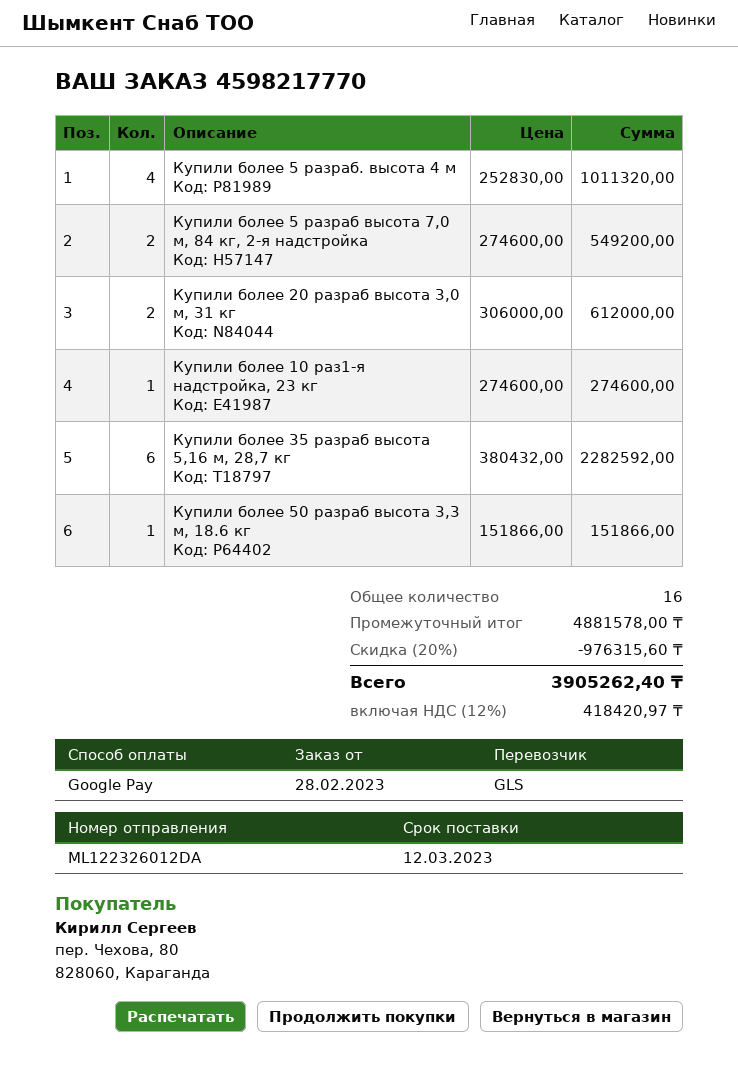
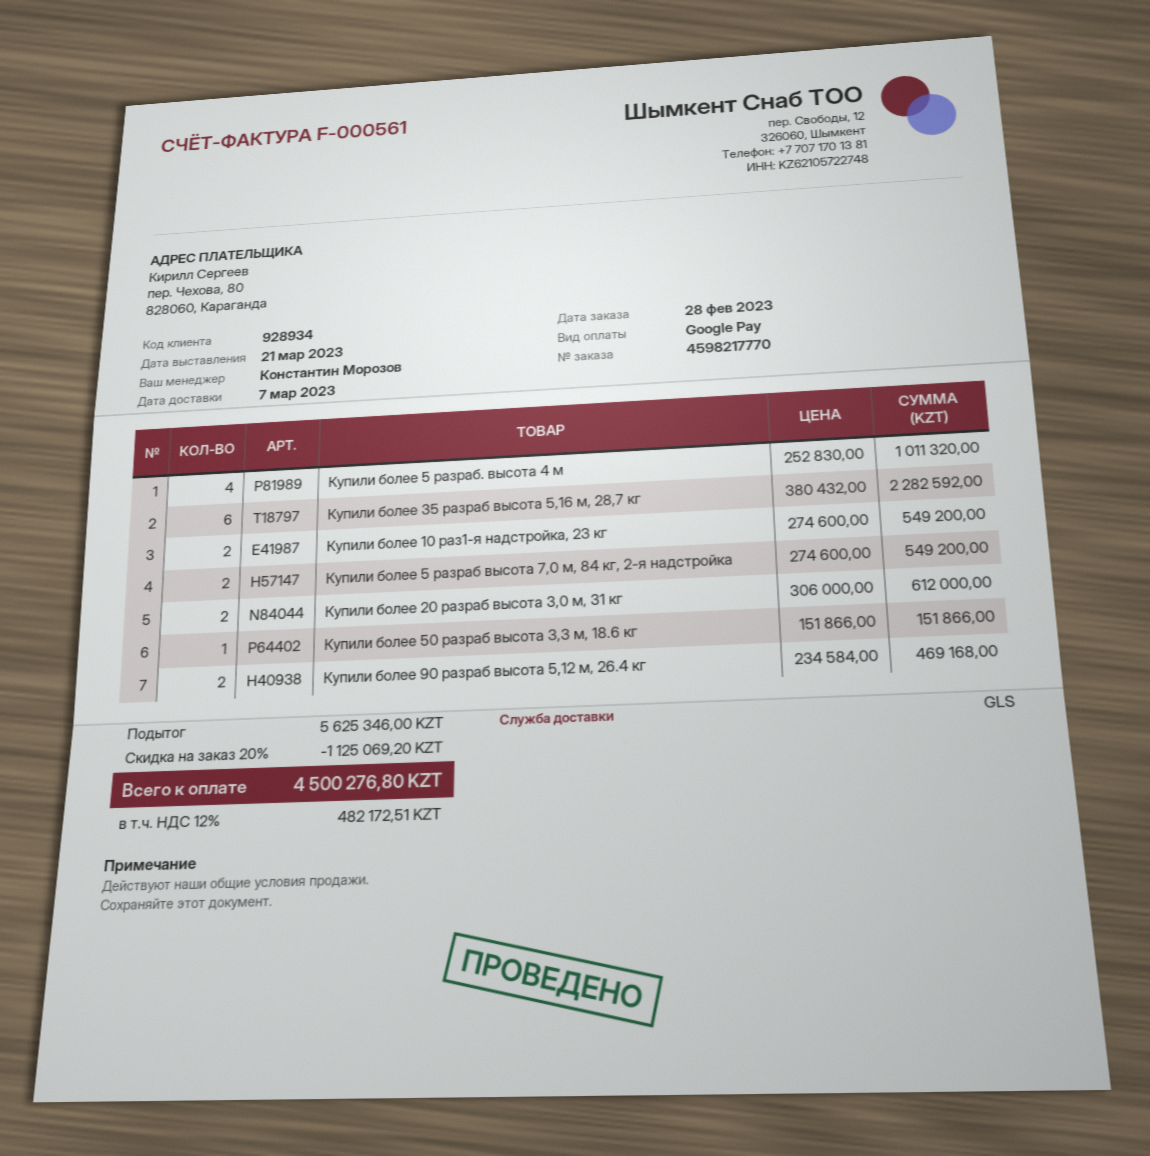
delivery date: 2023-03-12 -> 2023-03-07
Купили более 10 раз1-я надстройка, 23 кг: 1 x 274600.00 = 274600.00 -> 2 x 274600.00 = 549200.00
Купили более 90 разраб высота 5,12 м, 26.4 кг: none -> 2 x 234584.00 = 469168.00
subtotal: 4881578.00 -> 5625346.00
discount: 20% = 976315.60 -> 20% = 1125069.20
tax: 12% = 418420.97 -> 12% = 482172.51
total: 3905262.40 -> 4500276.80

